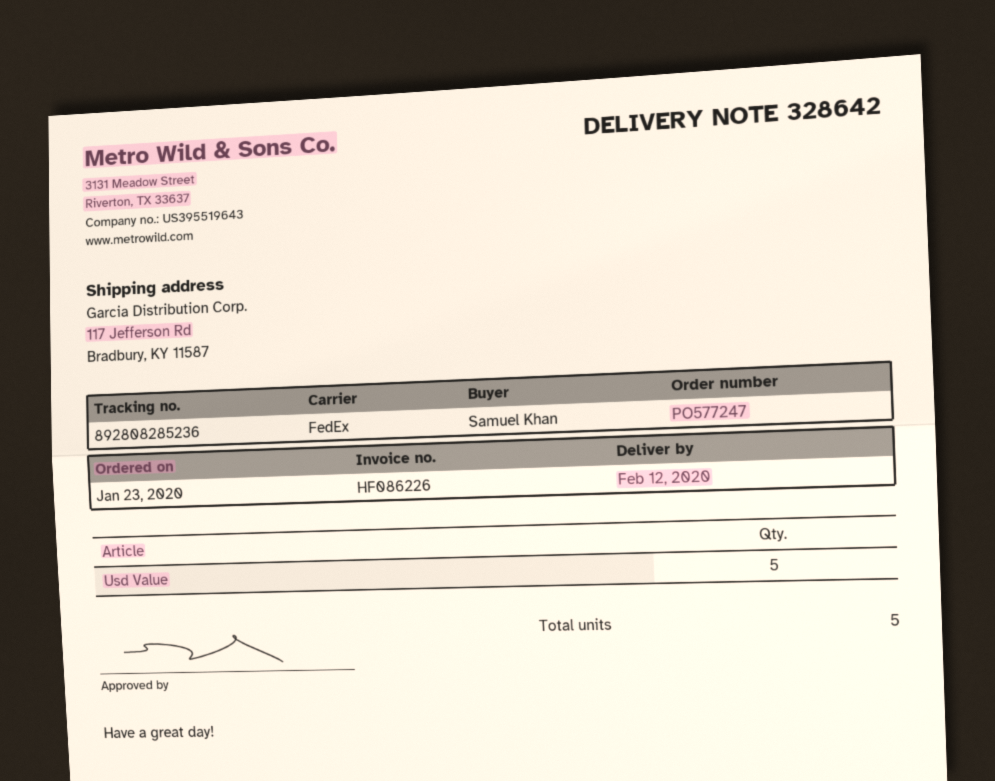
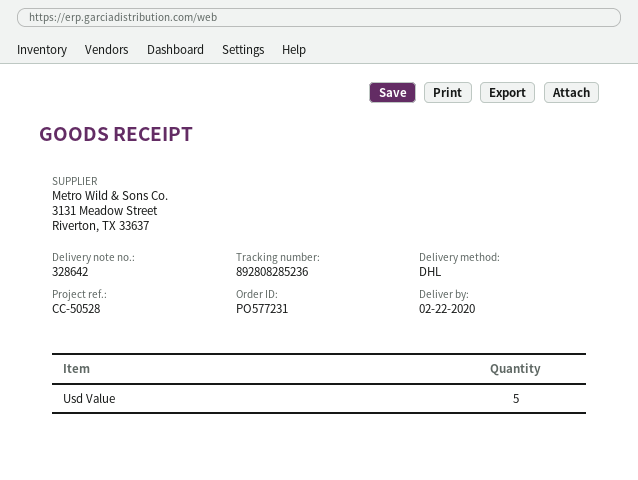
order number: PO577247 -> PO577231
delivery date: 2020-02-12 -> 2020-02-22
shipping method: FedEx -> DHL

